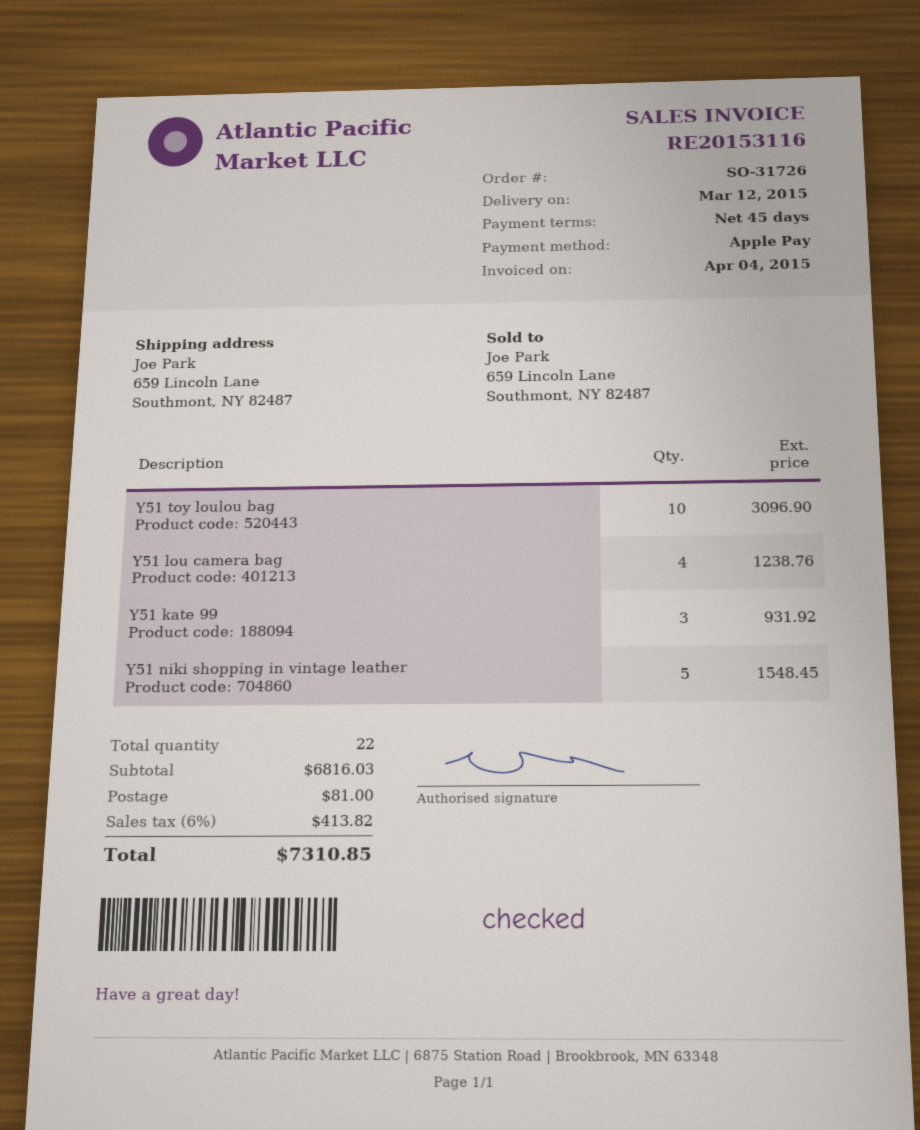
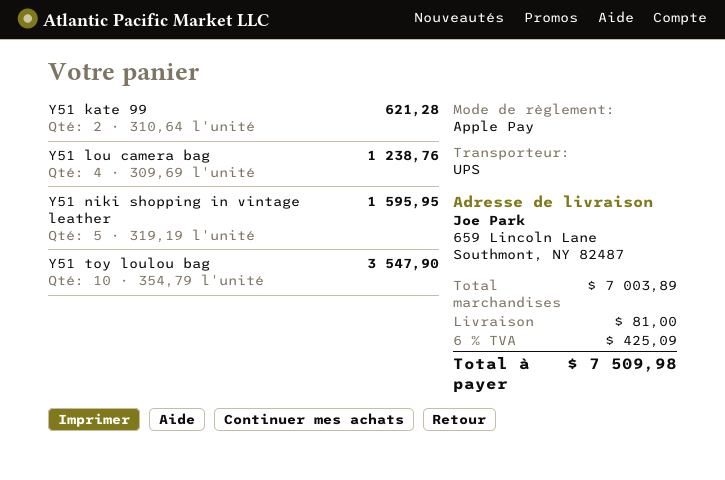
Y51 toy loulou bag: 10 for 3096.90 -> 10 for 3547.90
Y51 kate 99: 3 for 931.92 -> 2 for 621.28
Y51 niki shopping in vintage leather: 5 for 1548.45 -> 5 for 1595.95
subtotal: 6816.03 -> 7003.89
tax: 6% = 413.82 -> 6% = 425.09
total: 7310.85 -> 7509.98

